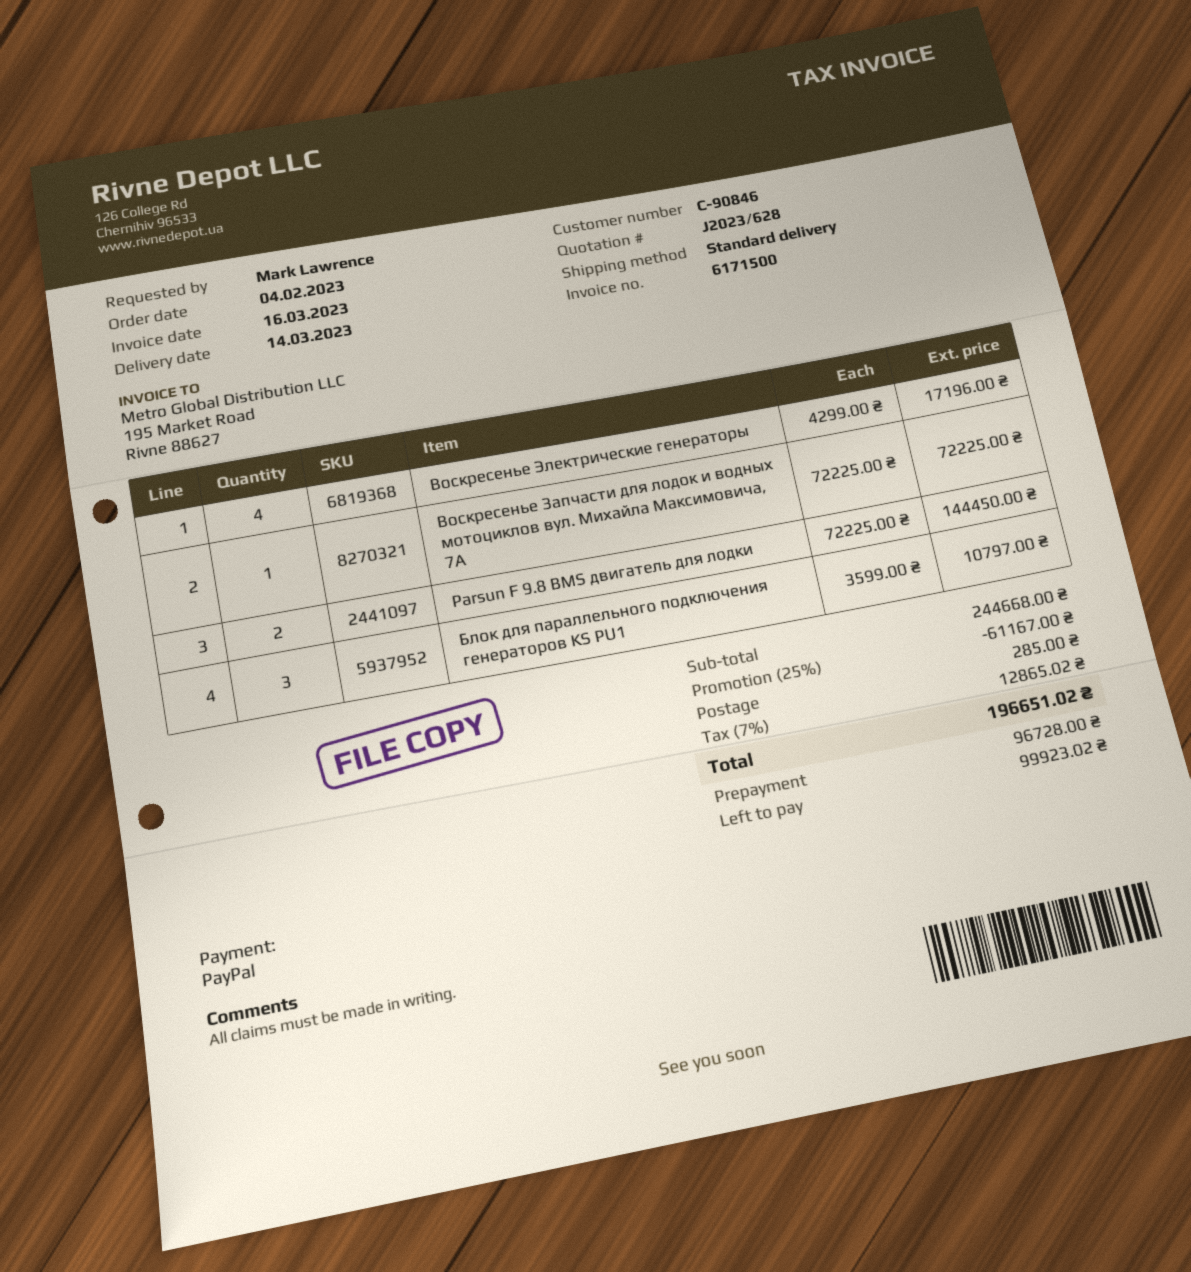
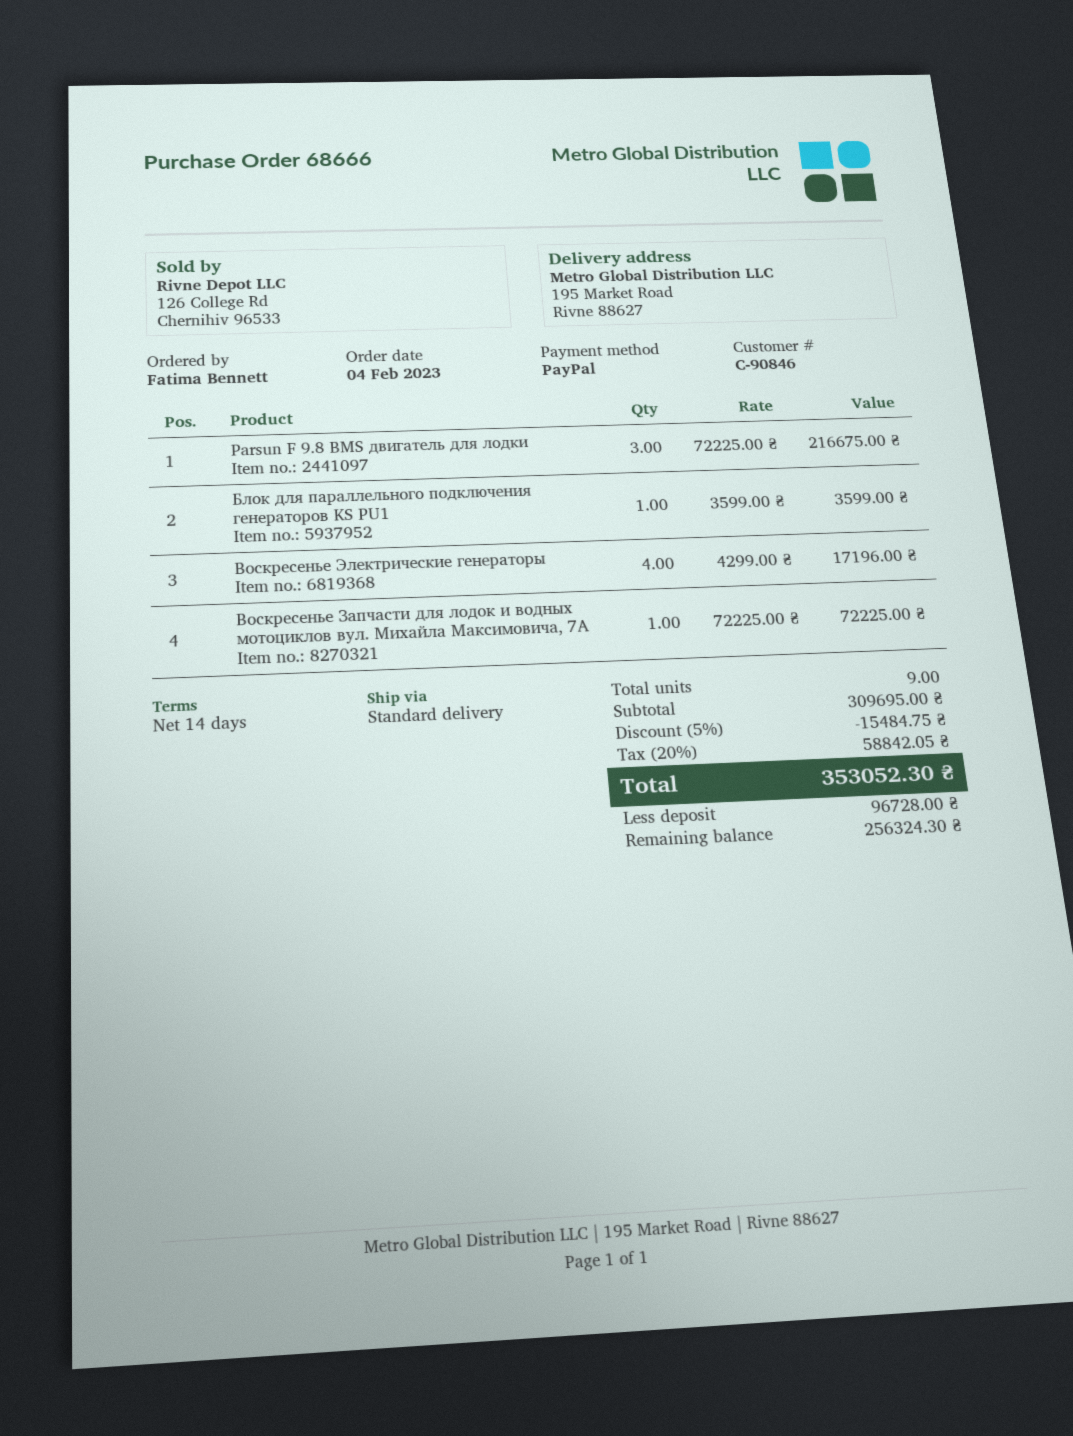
ordered by: Mark Lawrence -> Fatima Bennett
Parsun F 9.8 BMS двигатель для лодки: 2 x 72225.00 = 144450.00 -> 3 x 72225.00 = 216675.00
Блок для параллельного подключения генераторов KS PU1: 3 x 3599.00 = 10797.00 -> 1 x 3599.00 = 3599.00
subtotal: 244668.00 -> 309695.00
discount: 25% = 61167.00 -> 5% = 15484.75
shipping: 285.00 -> none
tax: 7% = 12865.02 -> 20% = 58842.05
total: 196651.02 -> 353052.30
balance: 99923.02 -> 256324.30

